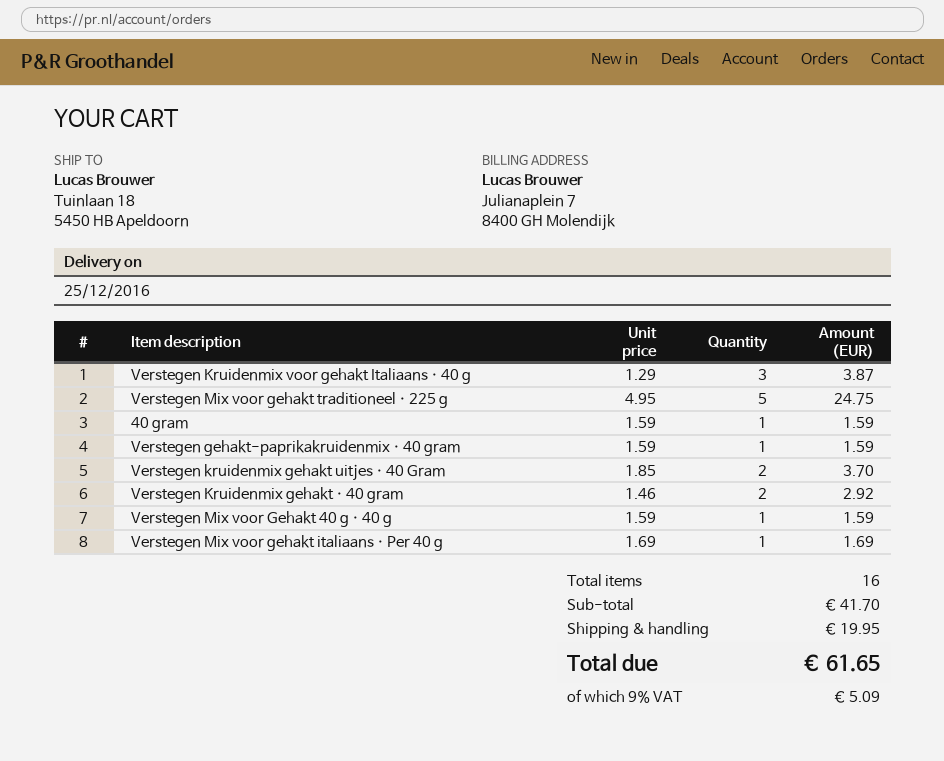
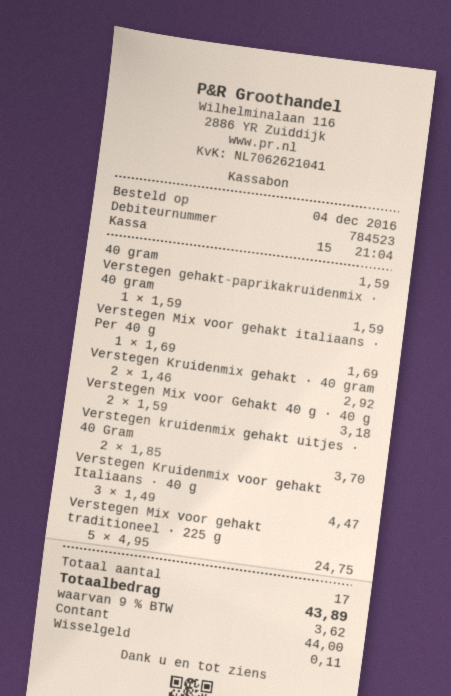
Verstegen Kruidenmix voor gehakt Italiaans · 40 g: 3 x 1.29 = 3.87 -> 3 x 1.49 = 4.47
Verstegen Mix voor Gehakt 40 g · 40 g: 1 x 1.59 = 1.59 -> 2 x 1.59 = 3.18
total quantity: 16 -> 17
shipping: 19.95 -> none
tax: 9% = 5.09 -> 9% = 3.62
total: 61.65 -> 43.89

